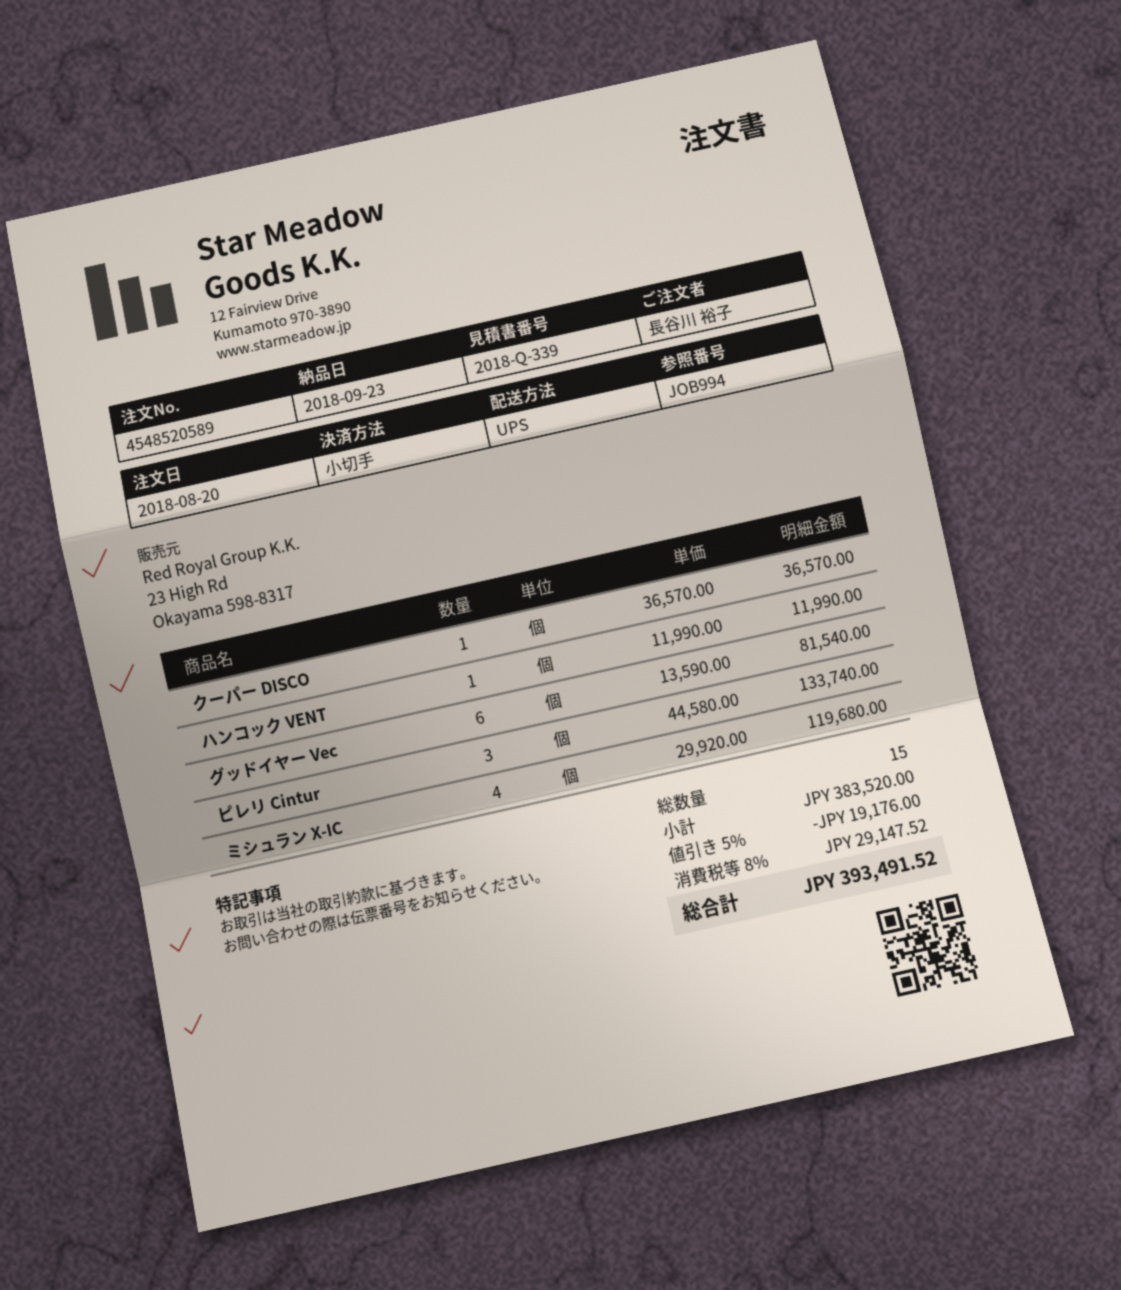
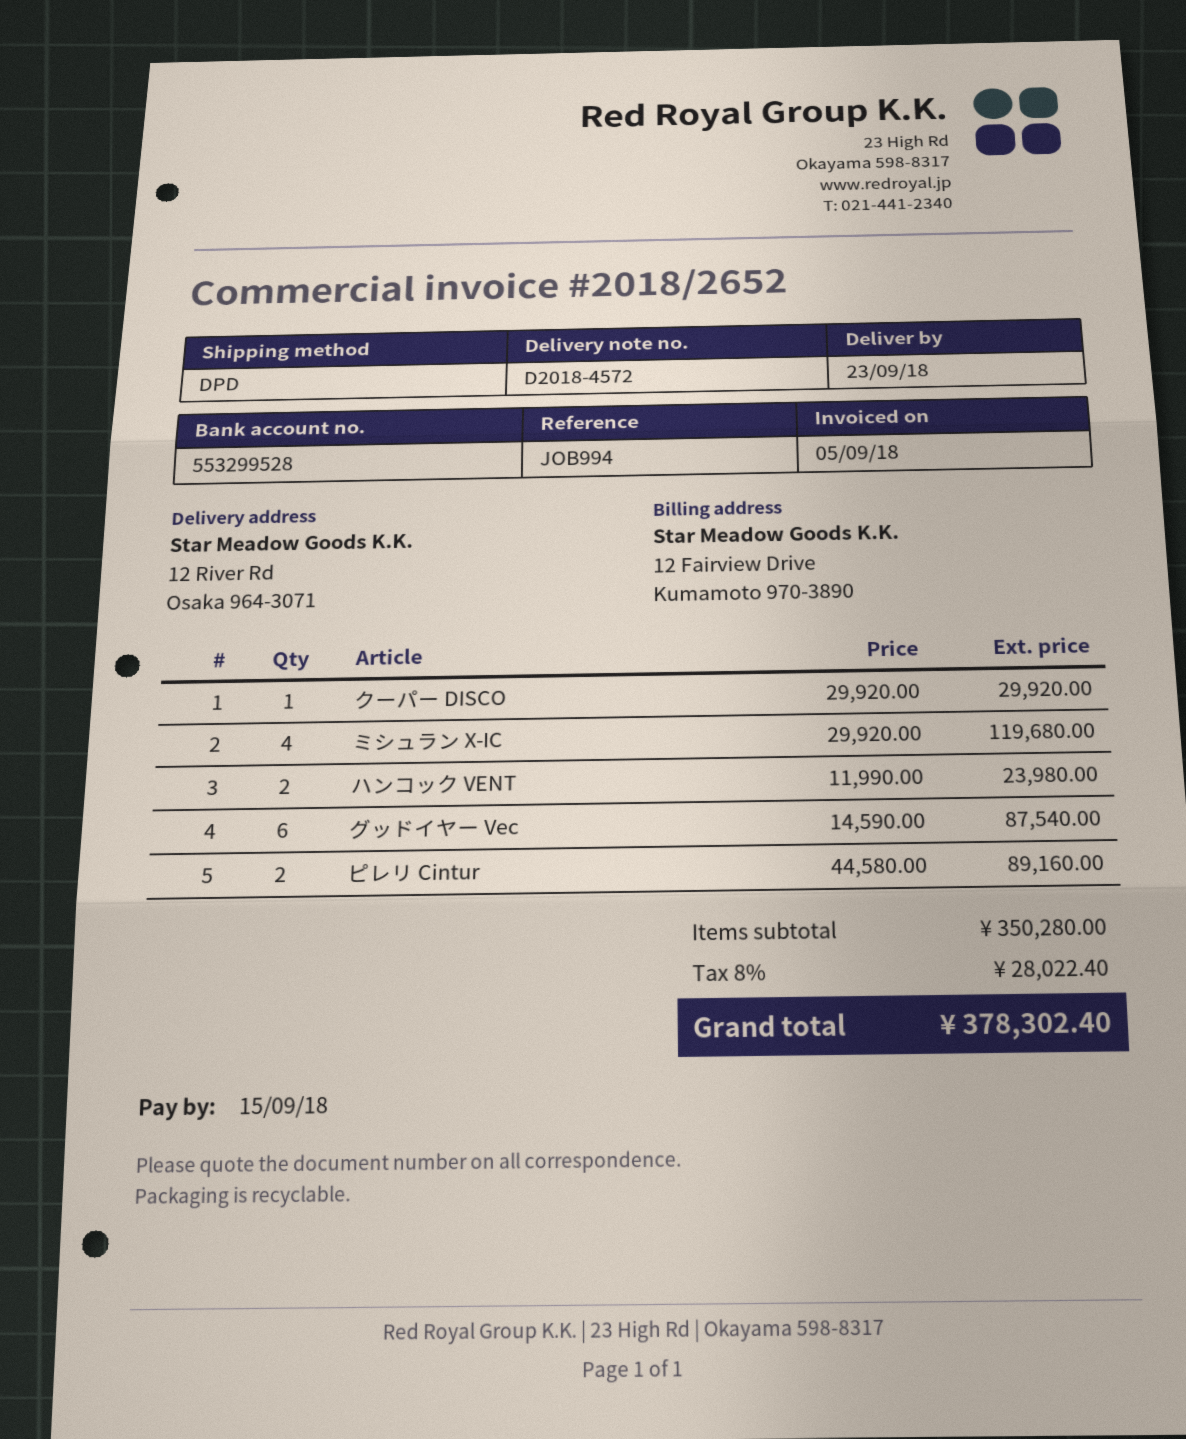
shipping method: UPS -> DPD
クーパー DISCO: 1 x 36570.00 = 36570.00 -> 1 x 29920.00 = 29920.00
ハンコック VENT: 1 x 11990.00 = 11990.00 -> 2 x 11990.00 = 23980.00
グッドイヤー Vec: 6 x 13590.00 = 81540.00 -> 6 x 14590.00 = 87540.00
ピレリ Cintur: 3 x 44580.00 = 133740.00 -> 2 x 44580.00 = 89160.00
subtotal: 383520.00 -> 350280.00
discount: 5% = 19176.00 -> none
tax: 8% = 29147.52 -> 8% = 28022.40
total: 393491.52 -> 378302.40

